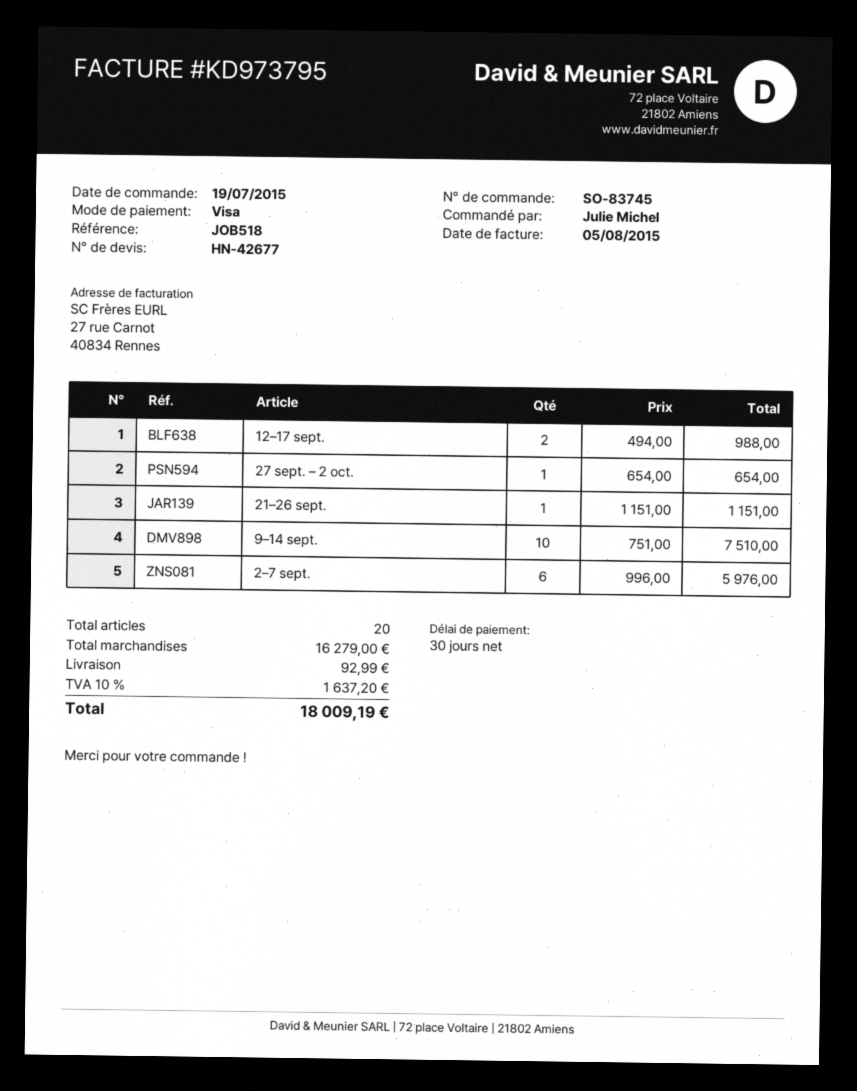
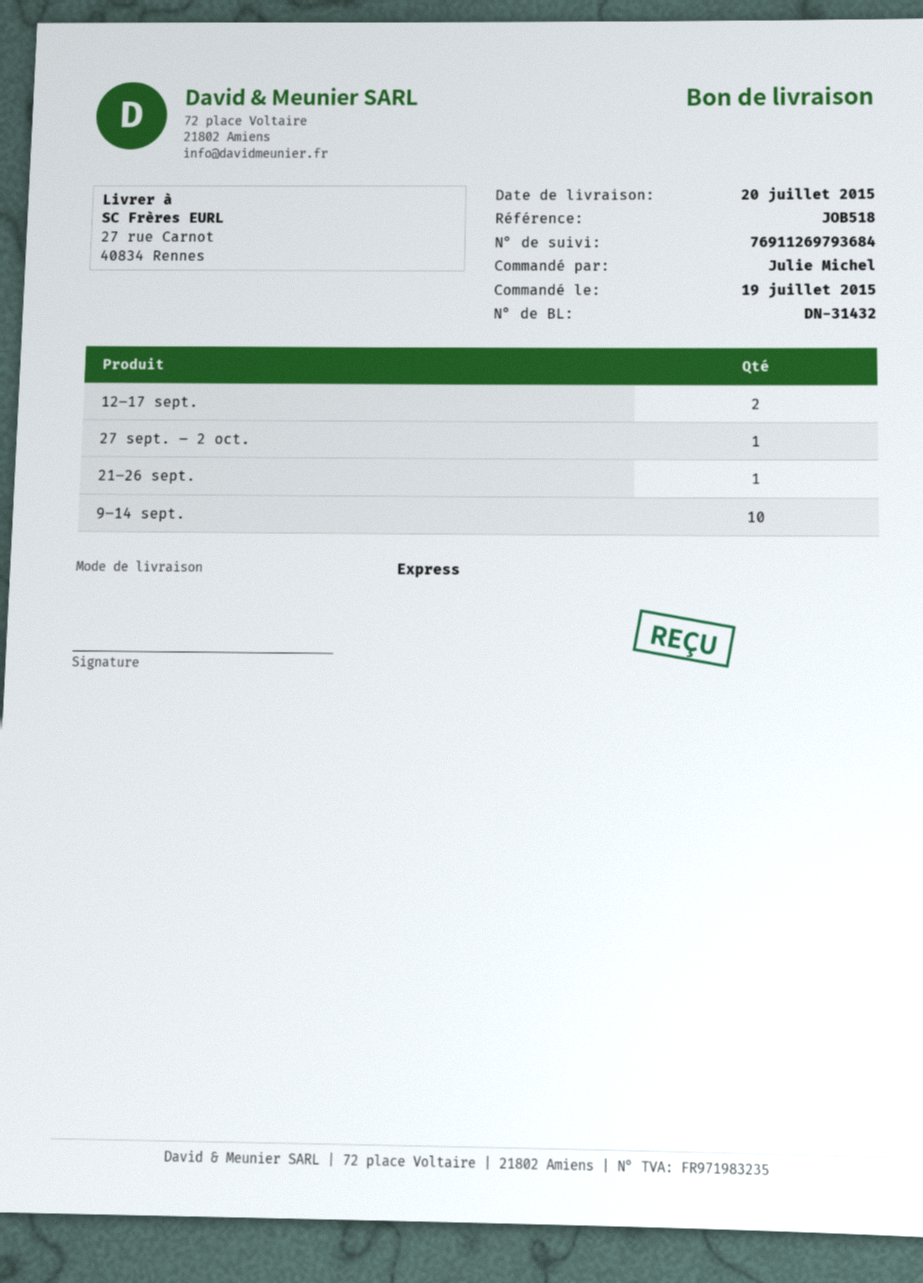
2–7 sept.: 6 -> none

